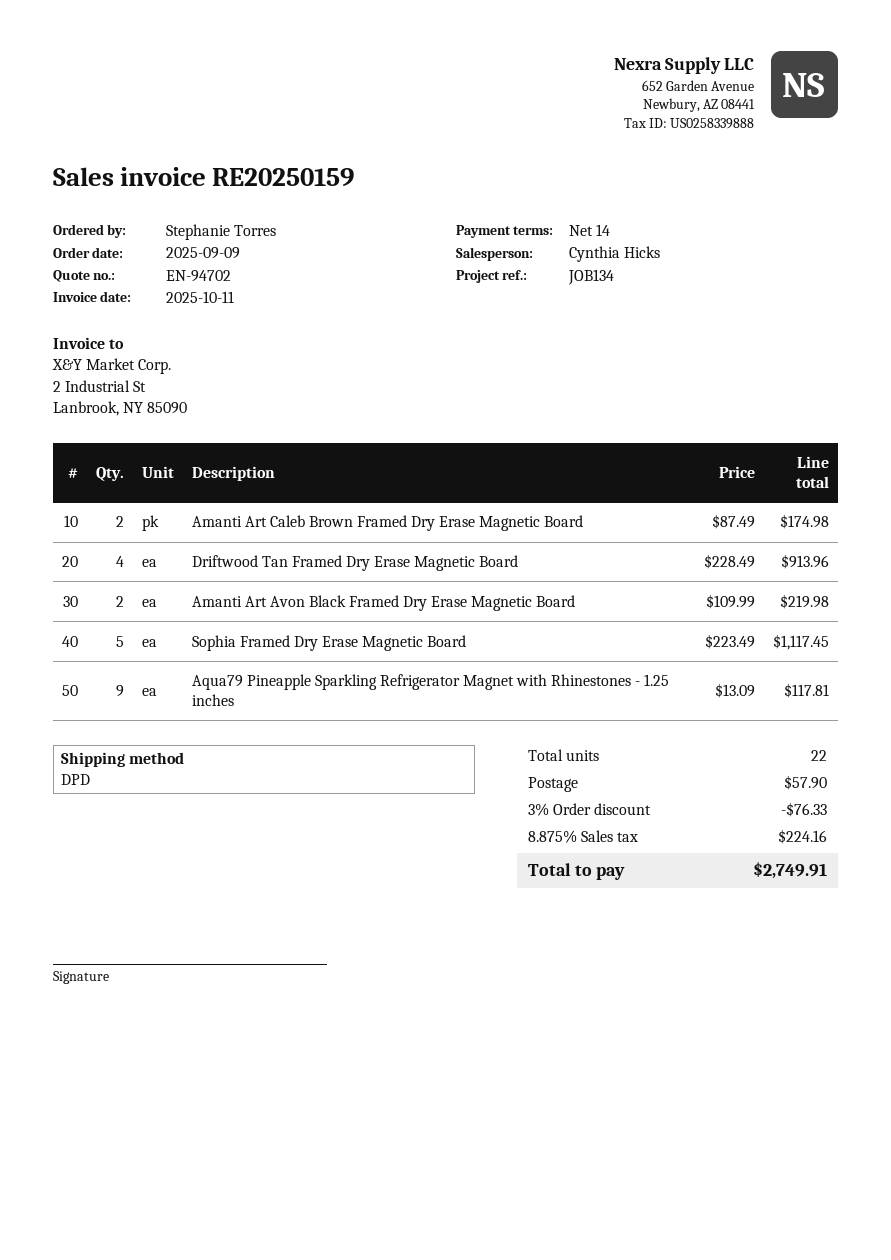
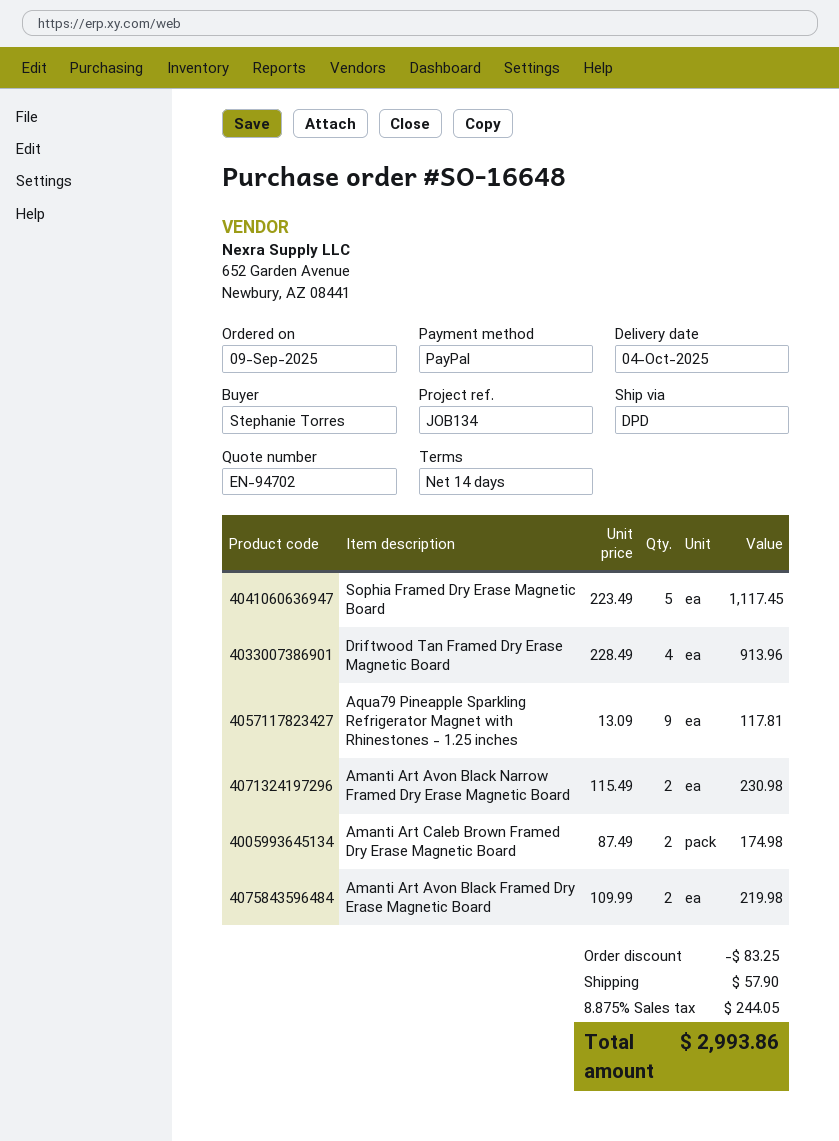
Amanti Art Avon Black Narrow Framed Dry Erase Magnetic Board: none -> 2 x 115.49 = 230.98
discount: 76.33 -> 83.25
tax: 8.875% = 224.16 -> 8.875% = 244.05
total: 2749.91 -> 2993.86

